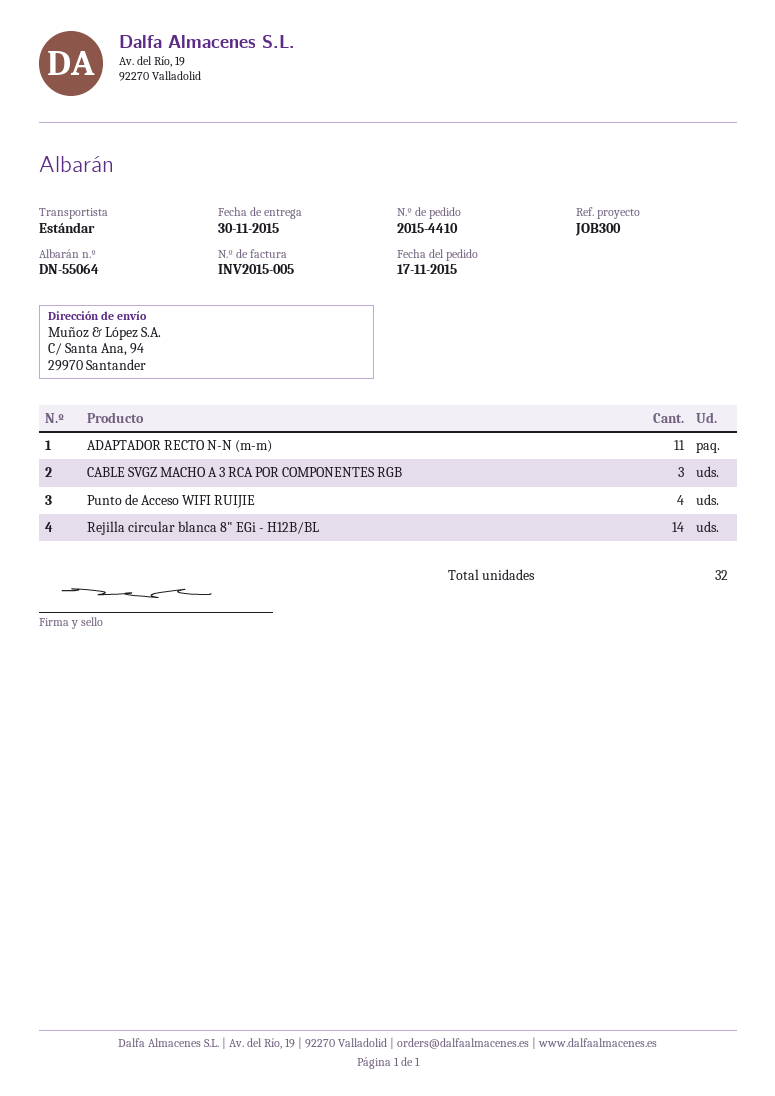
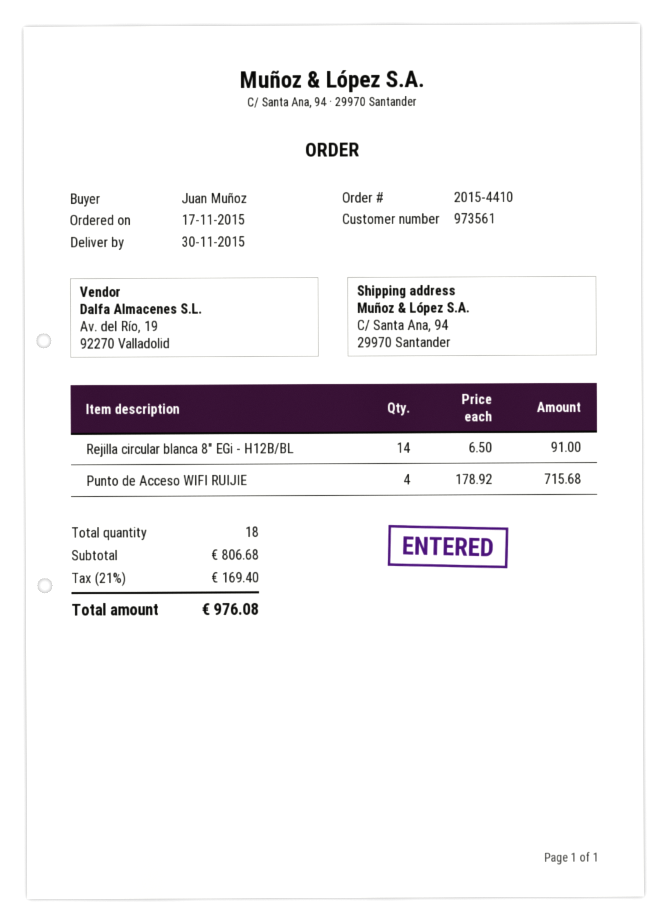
ADAPTADOR RECTO N-N (m-m): 11 -> none
CABLE SVGZ MACHO A 3 RCA POR COMPONENTES RGB: 3 -> none
total quantity: 32 -> 18

